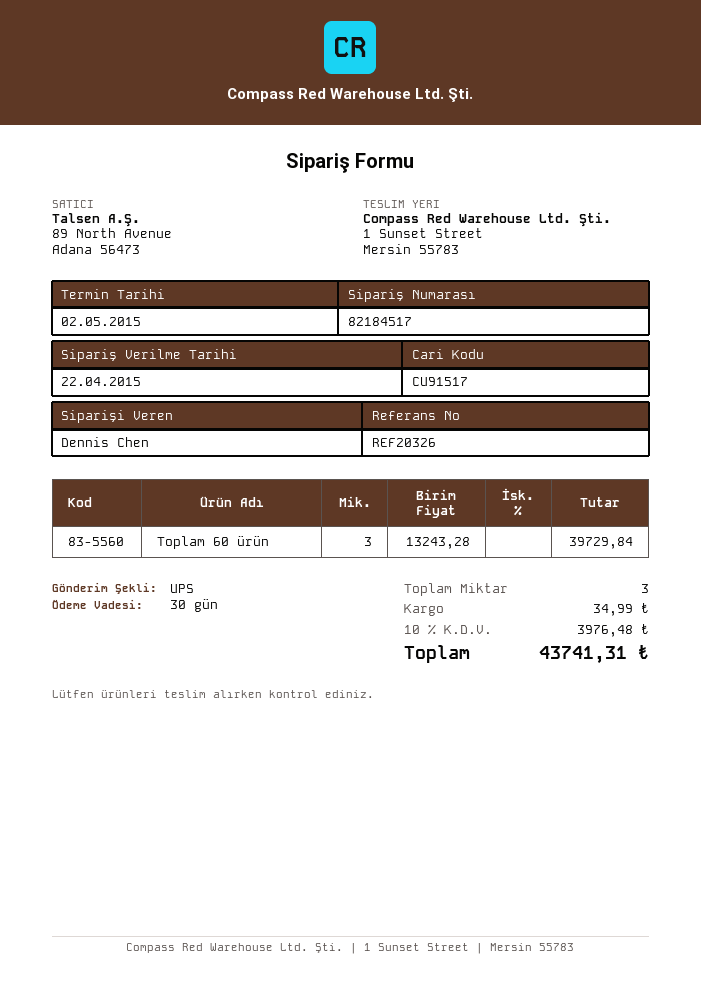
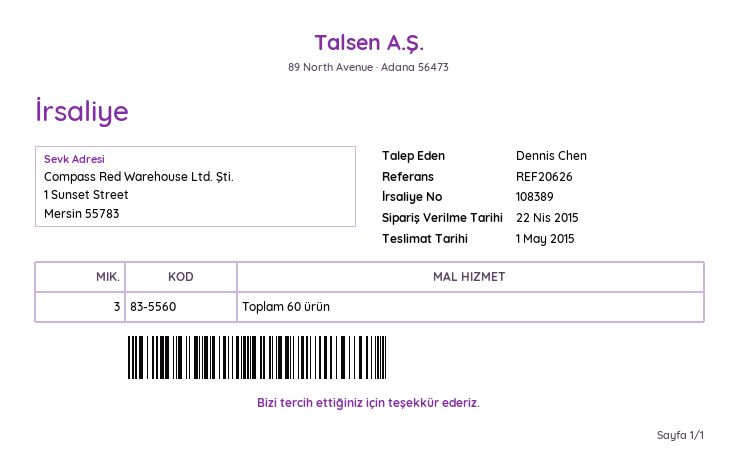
delivery date: 2015-05-02 -> 2015-05-01
reference: REF20326 -> REF20626

